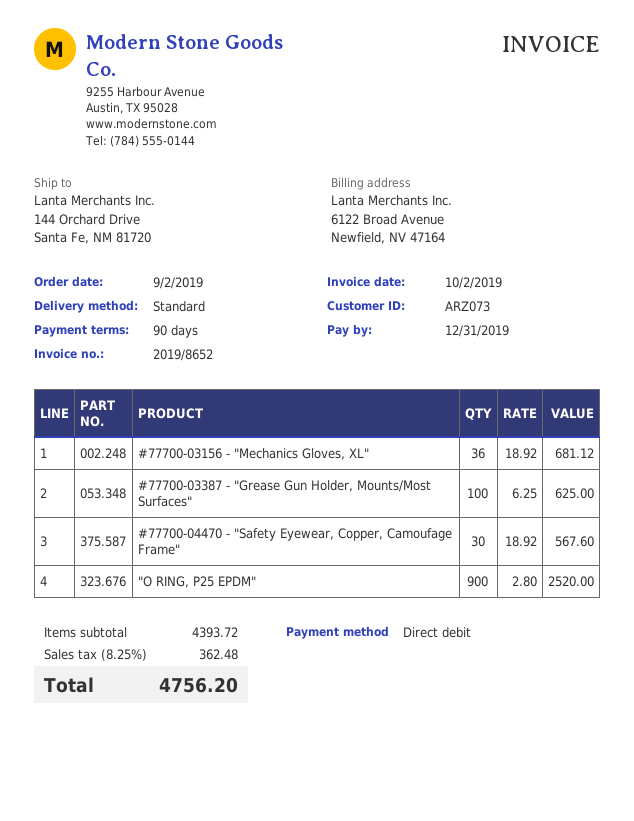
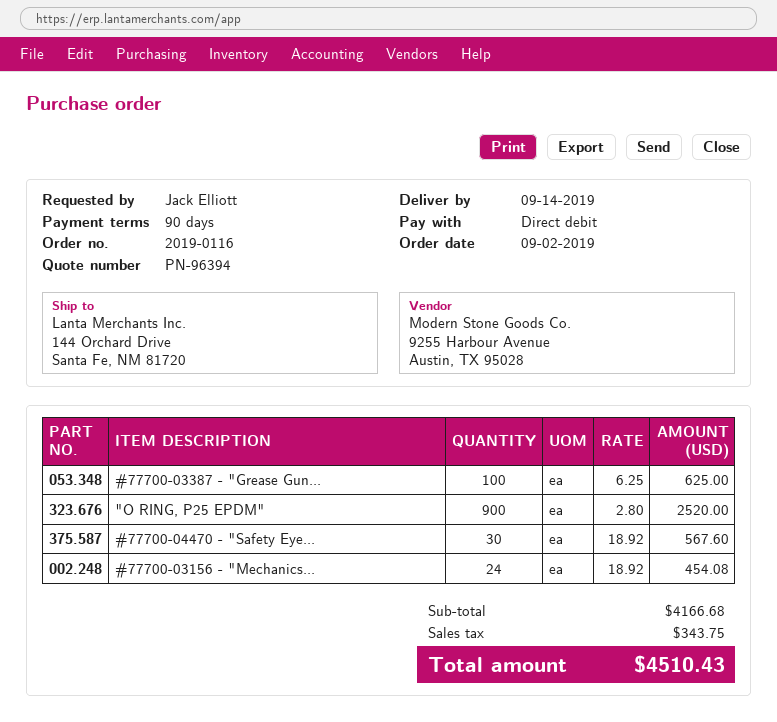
#77700-03156 - "Mechanics Gloves, XL": 36 x 18.92 = 681.12 -> 24 x 18.92 = 454.08
subtotal: 4393.72 -> 4166.68
tax: 362.48 -> 343.75
total: 4756.20 -> 4510.43

